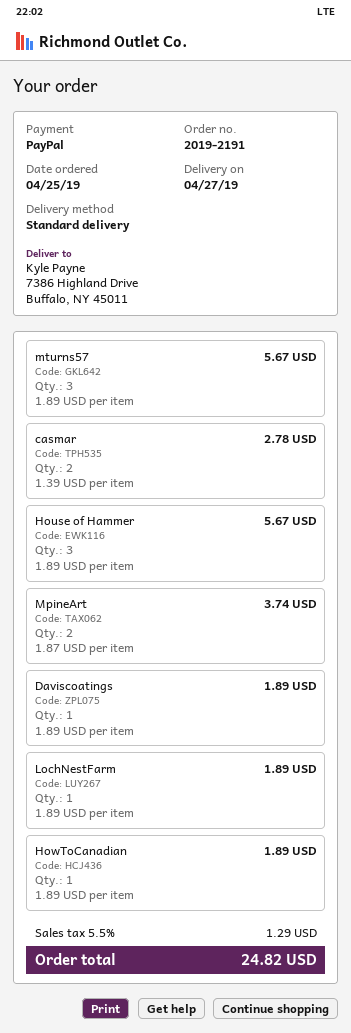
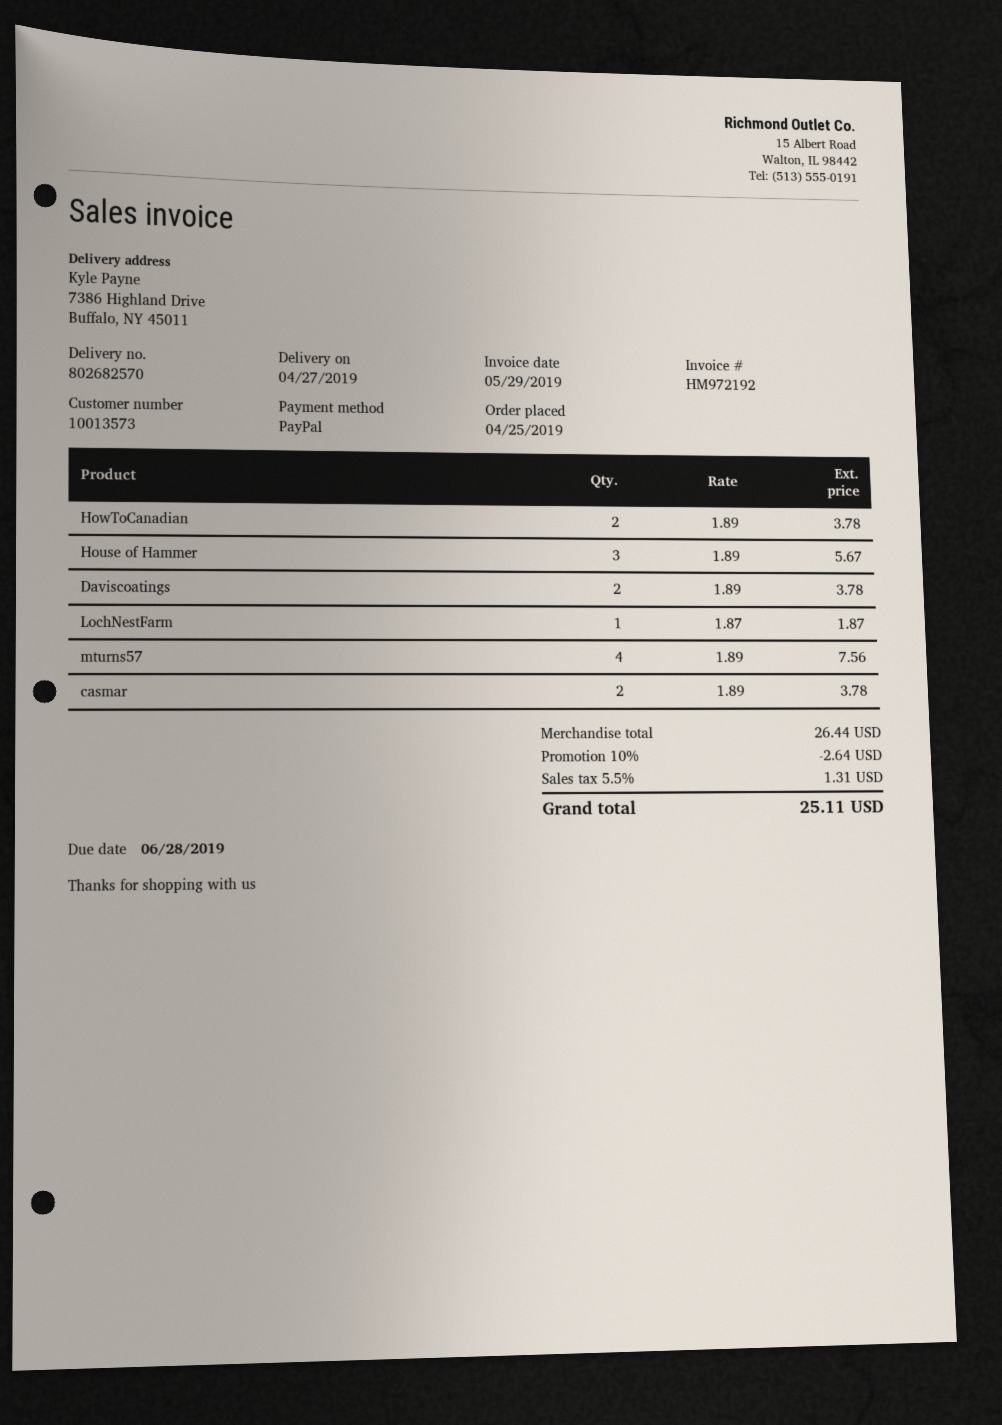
mturns57: 3 x 1.89 = 5.67 -> 4 x 1.89 = 7.56
casmar: 2 x 1.39 = 2.78 -> 2 x 1.89 = 3.78
MpineArt: 2 x 1.87 = 3.74 -> none
Daviscoatings: 1 x 1.89 = 1.89 -> 2 x 1.89 = 3.78
LochNestFarm: 1 x 1.89 = 1.89 -> 1 x 1.87 = 1.87
HowToCanadian: 1 x 1.89 = 1.89 -> 2 x 1.89 = 3.78
discount: none -> 10% = 2.64
tax: 5.5% = 1.29 -> 5.5% = 1.31
total: 24.82 -> 25.11

